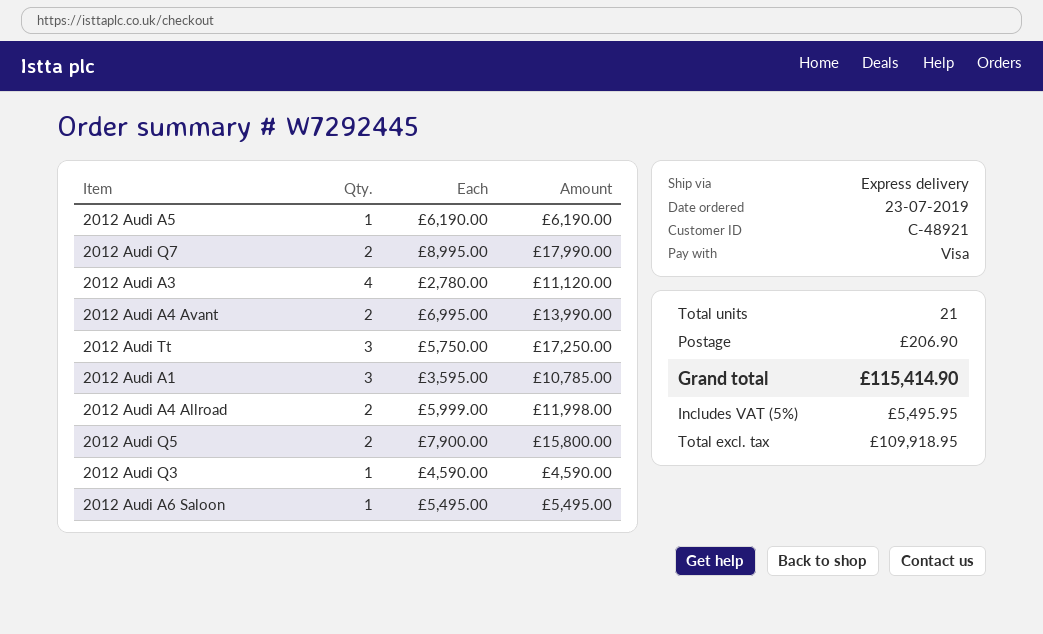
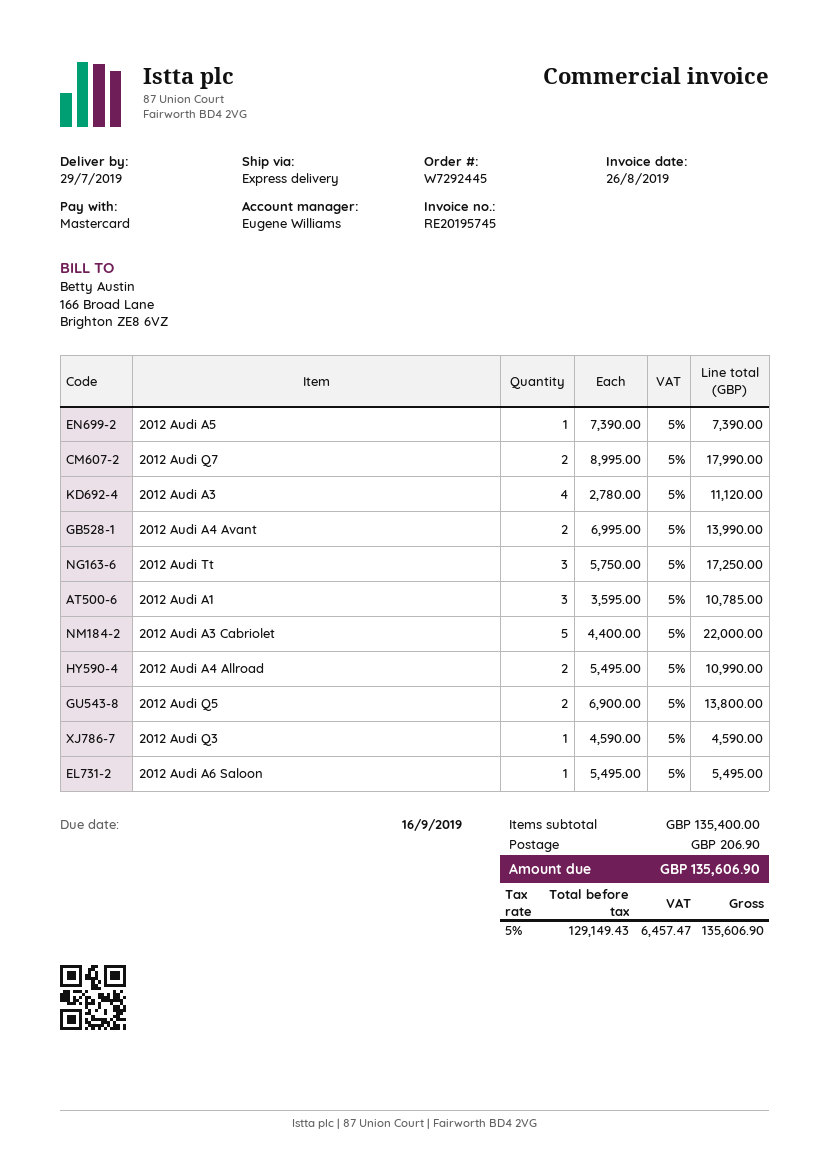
payment method: Visa -> Mastercard
2012 Audi A5: 1 x 6190.00 = 6190.00 -> 1 x 7390.00 = 7390.00
2012 Audi A4 Allroad: 2 x 5999.00 = 11998.00 -> 2 x 5495.00 = 10990.00
2012 Audi Q5: 2 x 7900.00 = 15800.00 -> 2 x 6900.00 = 13800.00
2012 Audi A3 Cabriolet: none -> 5 x 4400.00 = 22000.00
net: 109918.95 -> 129149.43
tax: 5% = 5495.95 -> 5% = 6457.47
total: 115414.90 -> 135606.90

